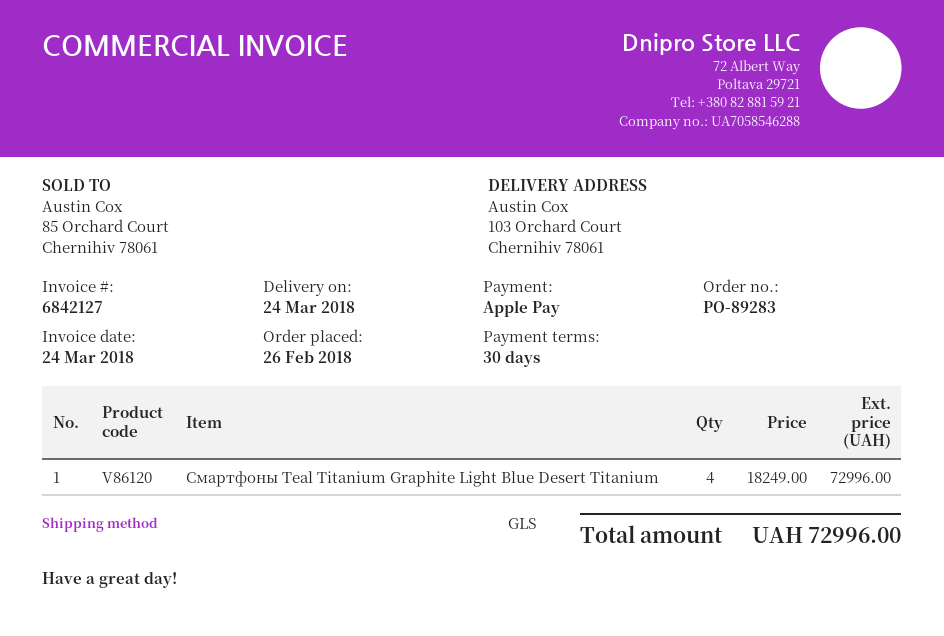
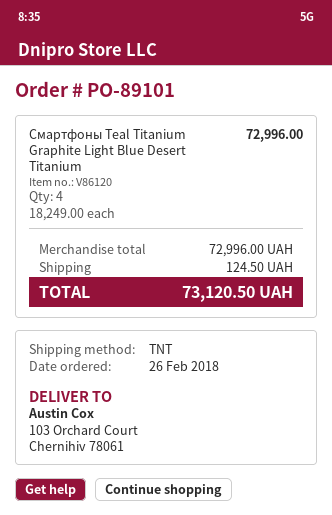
order number: PO-89283 -> PO-89101
shipping method: GLS -> TNT
shipping: none -> 124.50
total: 72996.00 -> 73120.50

